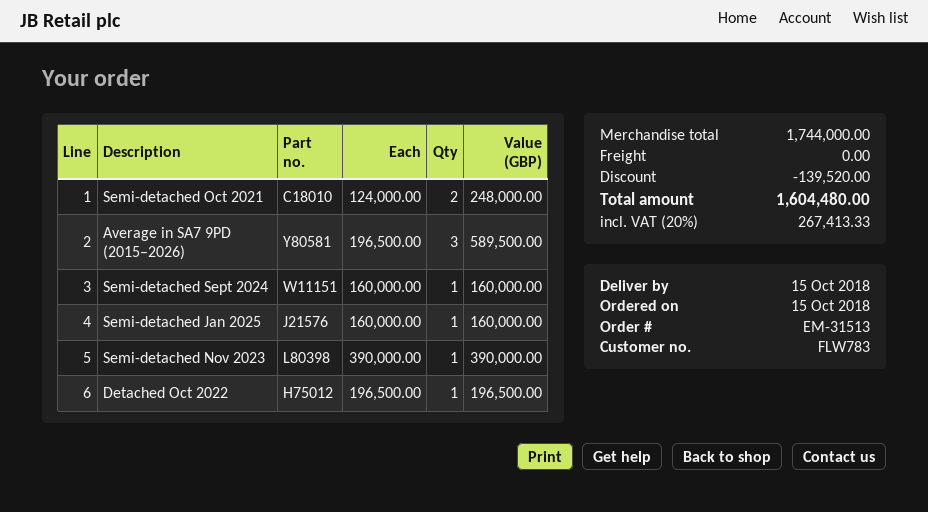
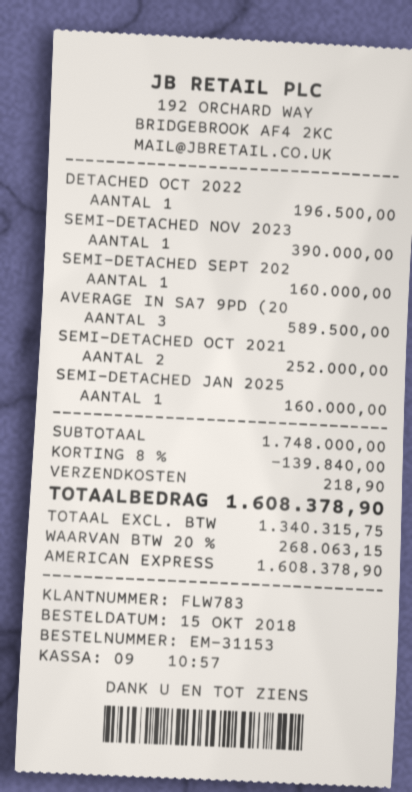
order number: EM-31513 -> EM-31153
Semi-detached Oct 2021: 2 for 248000.00 -> 2 for 252000.00
subtotal: 1744000.00 -> 1748000.00
discount: 139520.00 -> 139840.00
shipping: 0.00 -> 218.90
tax: 20% = 267413.33 -> 20% = 268063.15
total: 1604480.00 -> 1608378.90

